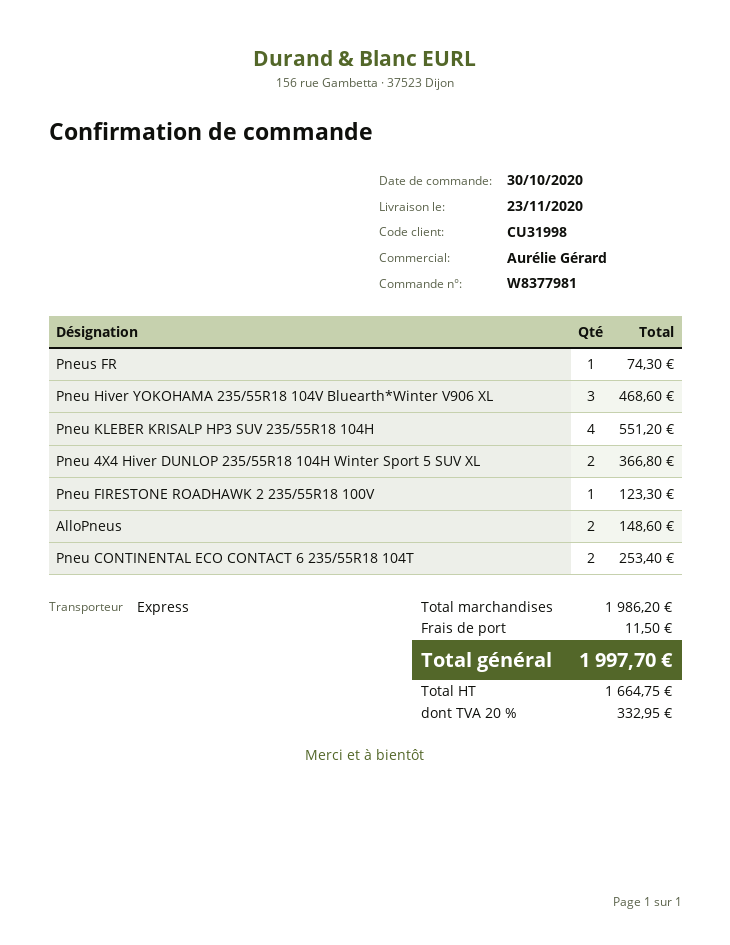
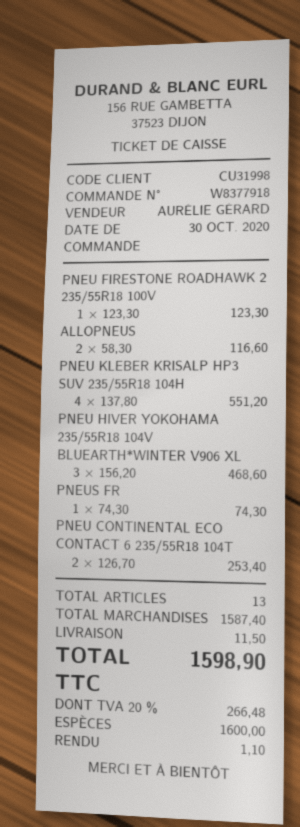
order number: W8377981 -> W8377918
Pneu 4X4 Hiver DUNLOP 235/55R18 104H Winter Sport 5 SUV XL: 2 for 366.80 -> none
AlloPneus: 2 for 148.60 -> 2 for 116.60
subtotal: 1986.20 -> 1587.40
tax: 20% = 332.95 -> 20% = 266.48
total: 1997.70 -> 1598.90

